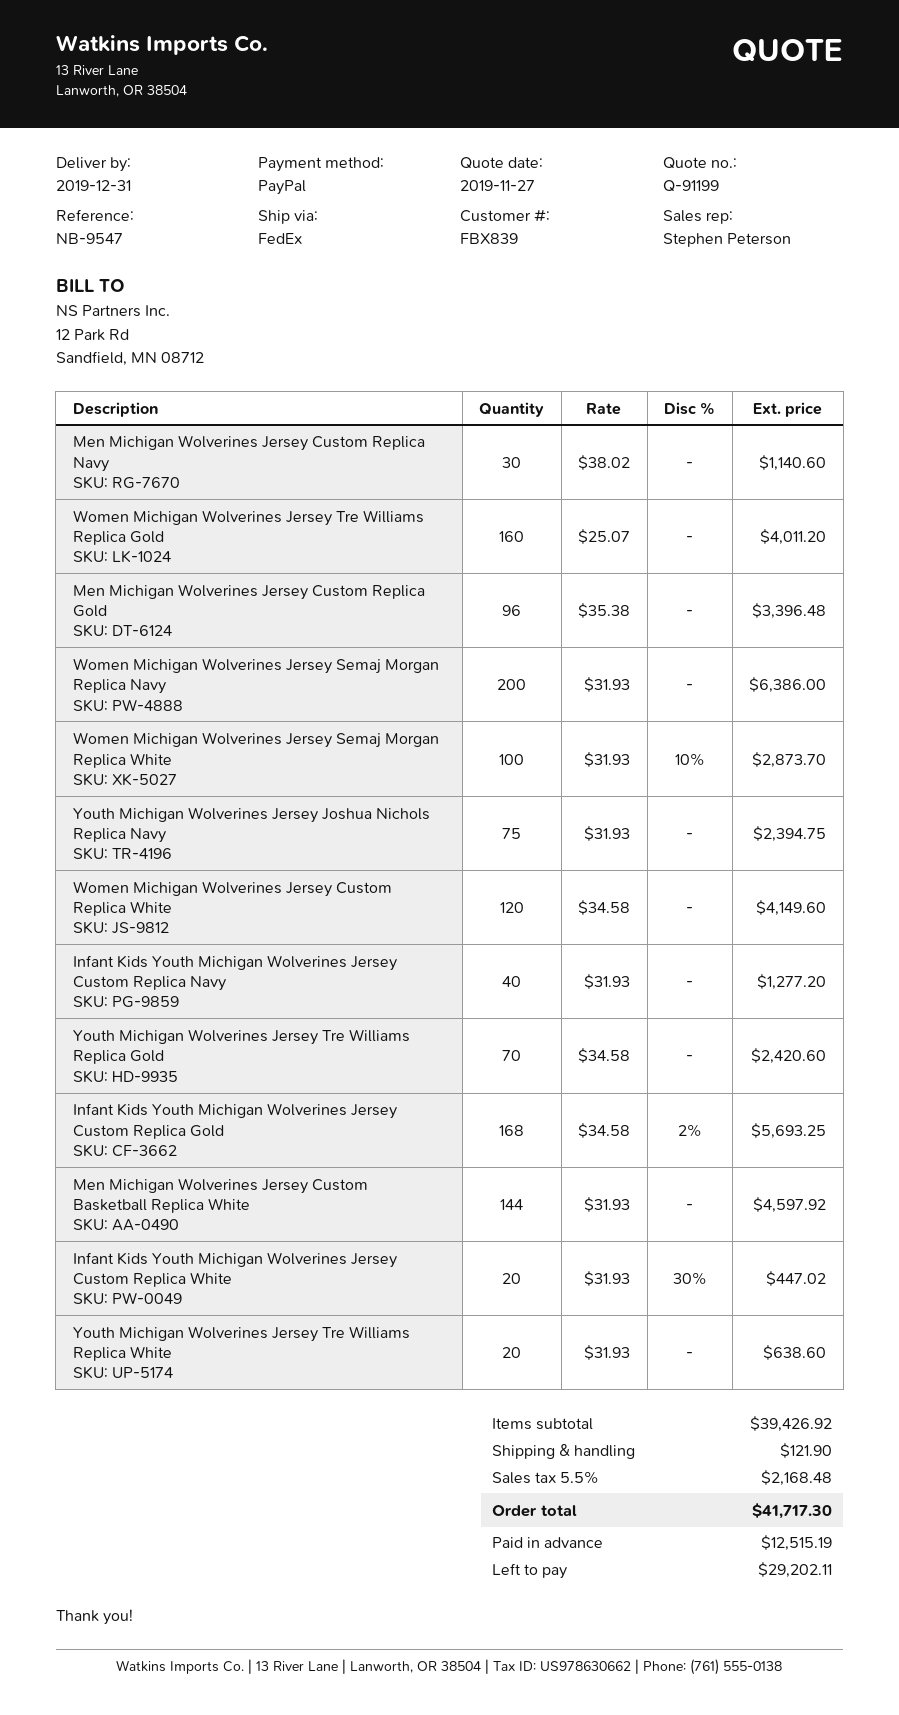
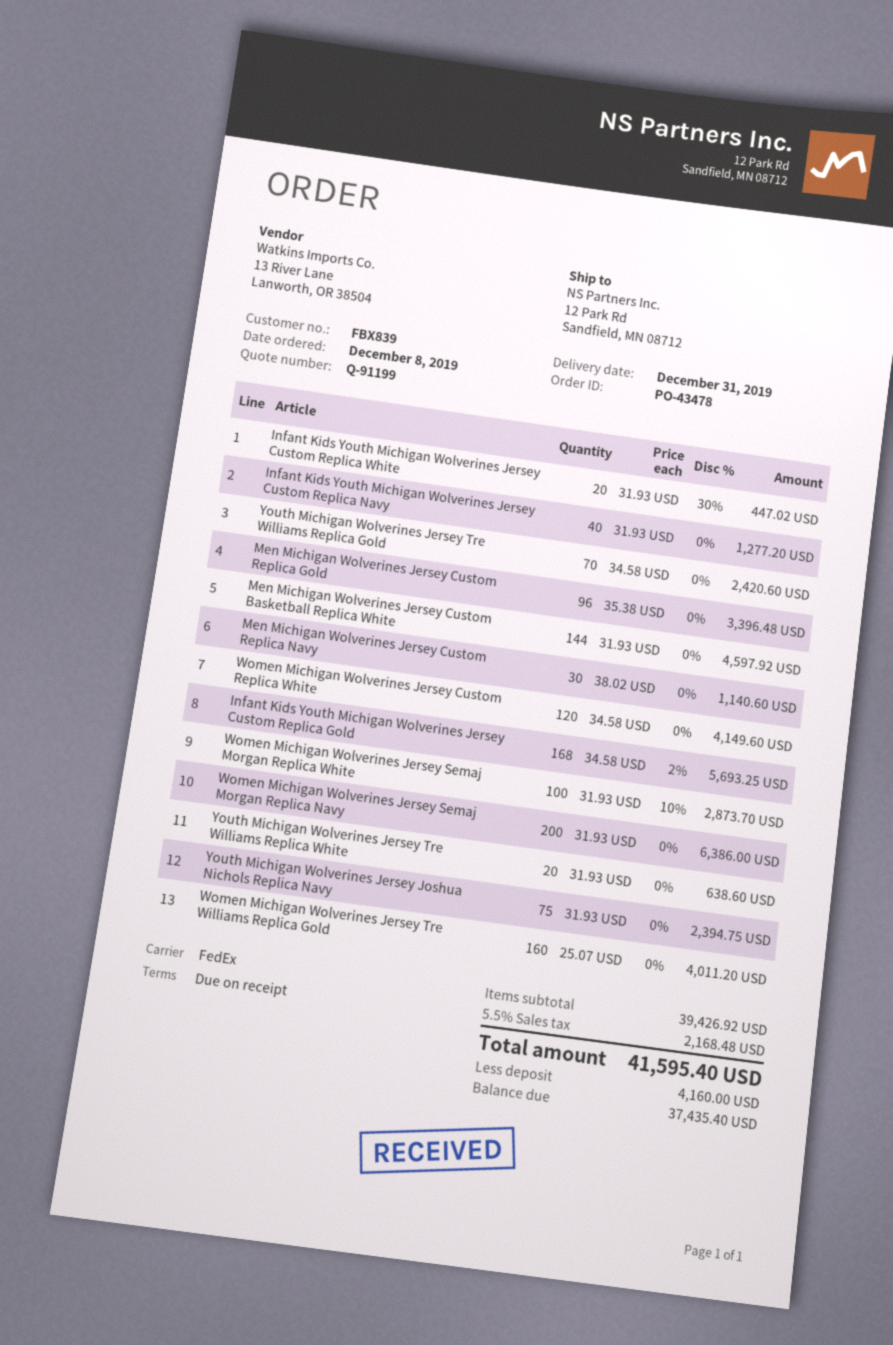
shipping: 121.90 -> none
total: 41717.30 -> 41595.40
deposit: 12515.19 -> 4160.00
balance: 29202.11 -> 37435.40

